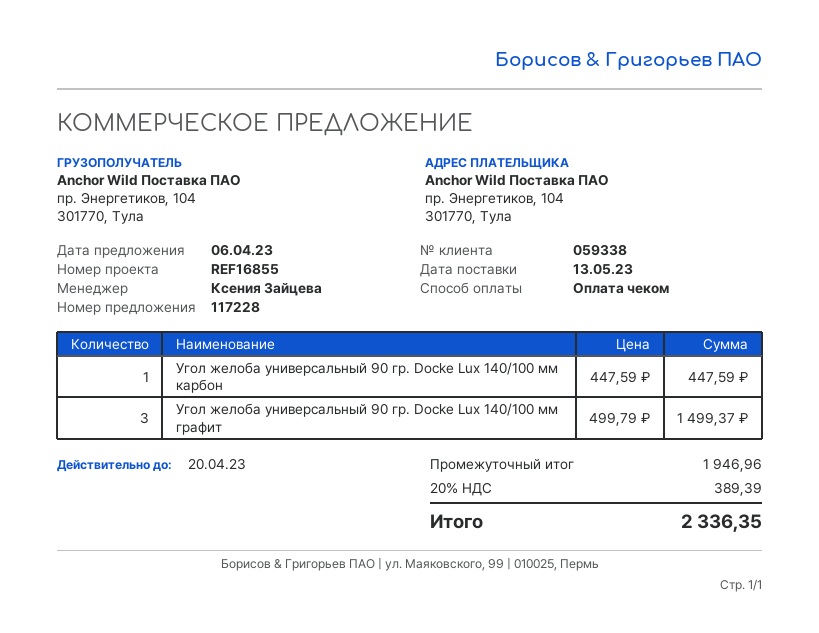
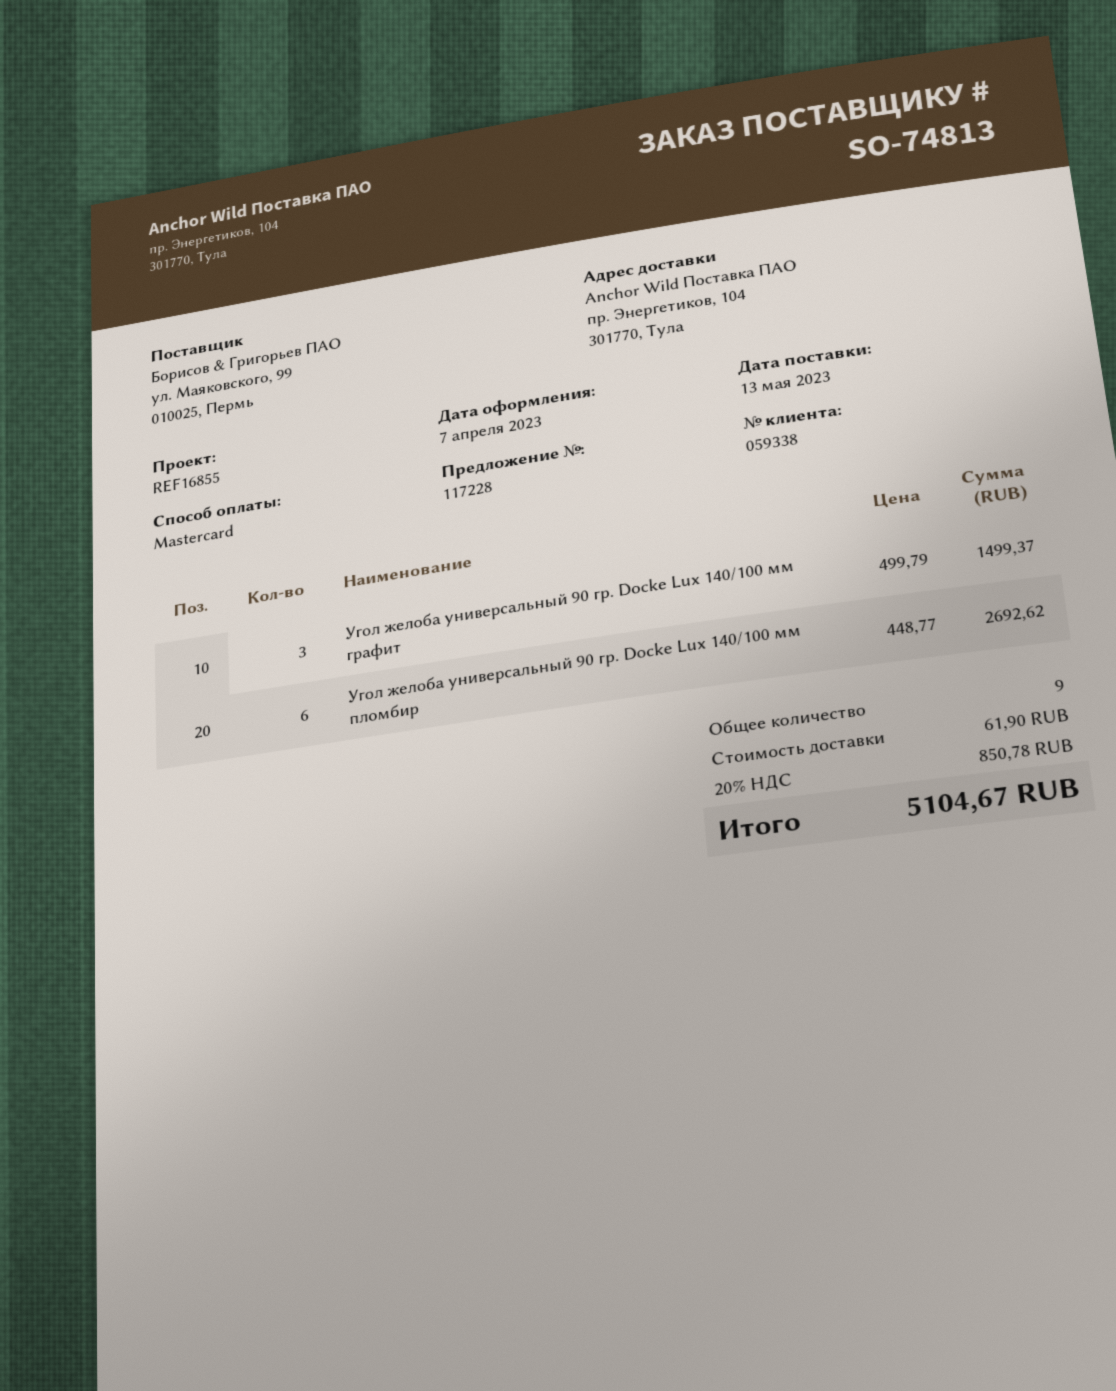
payment method: cheque -> Mastercard
Угол желоба универсальный 90 гр. Docke Lux 140/100 мм карбон: 1 x 447.59 = 447.59 -> none
Угол желоба универсальный 90 гр. Docke Lux 140/100 мм пломбир: none -> 6 x 448.77 = 2692.62
shipping: none -> 61.90
tax: 20% = 389.39 -> 20% = 850.78
total: 2336.35 -> 5104.67

